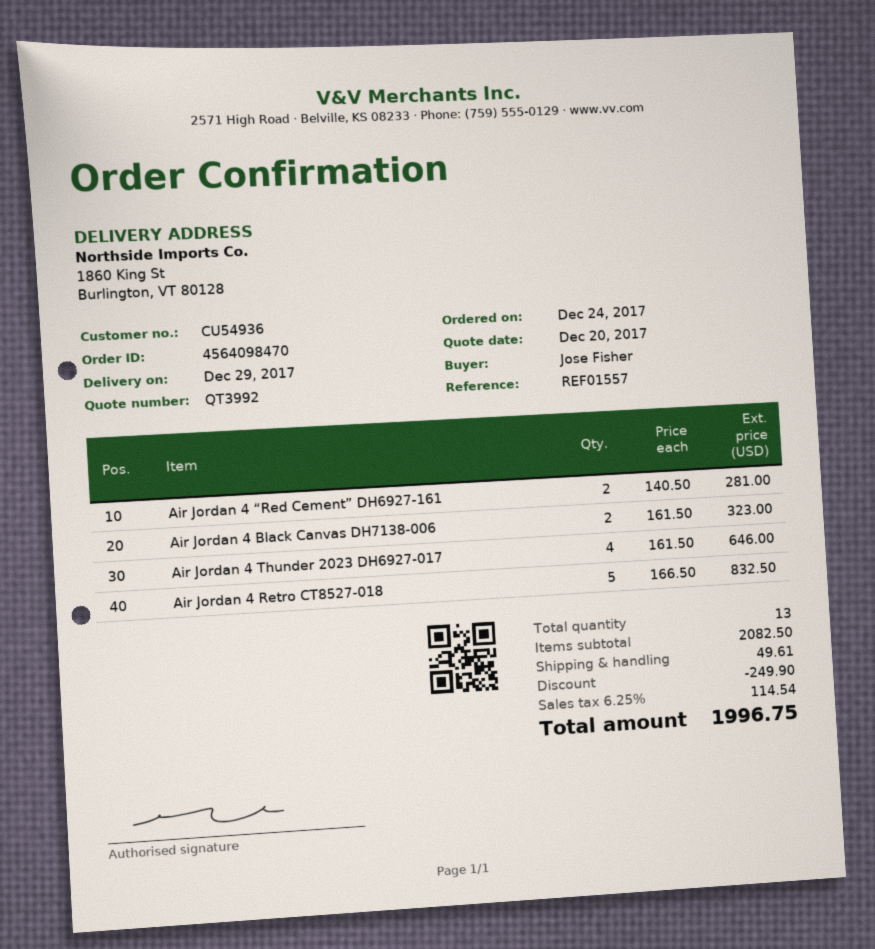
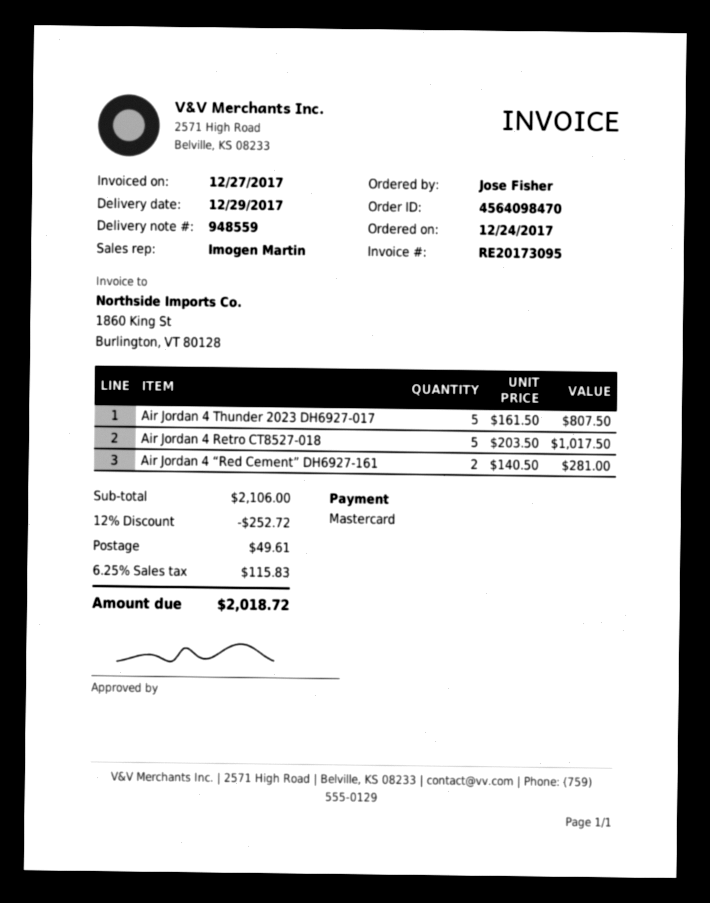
Air Jordan 4 Black Canvas DH7138-006: 2 x 161.50 = 323.00 -> none
Air Jordan 4 Thunder 2023 DH6927-017: 4 x 161.50 = 646.00 -> 5 x 161.50 = 807.50
Air Jordan 4 Retro CT8527-018: 5 x 166.50 = 832.50 -> 5 x 203.50 = 1017.50
subtotal: 2082.50 -> 2106.00
discount: 249.90 -> 252.72
tax: 6.25% = 114.54 -> 6.25% = 115.83
total: 1996.75 -> 2018.72

